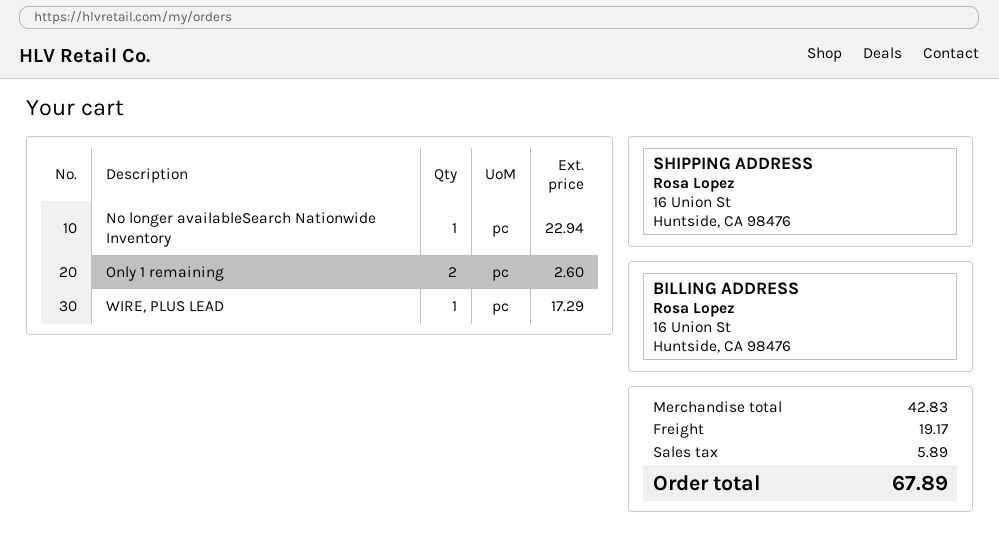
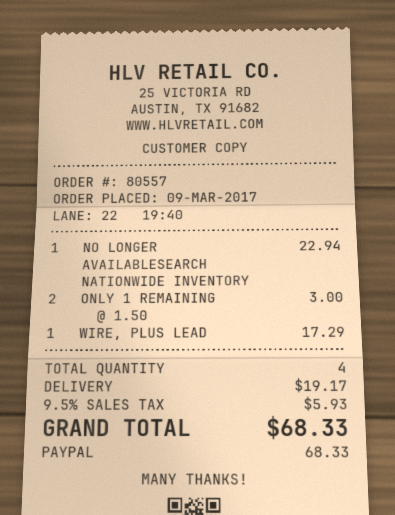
Only 1 remaining: 2 for 2.60 -> 2 for 3.00
tax: 5.89 -> 5.93
total: 67.89 -> 68.33

